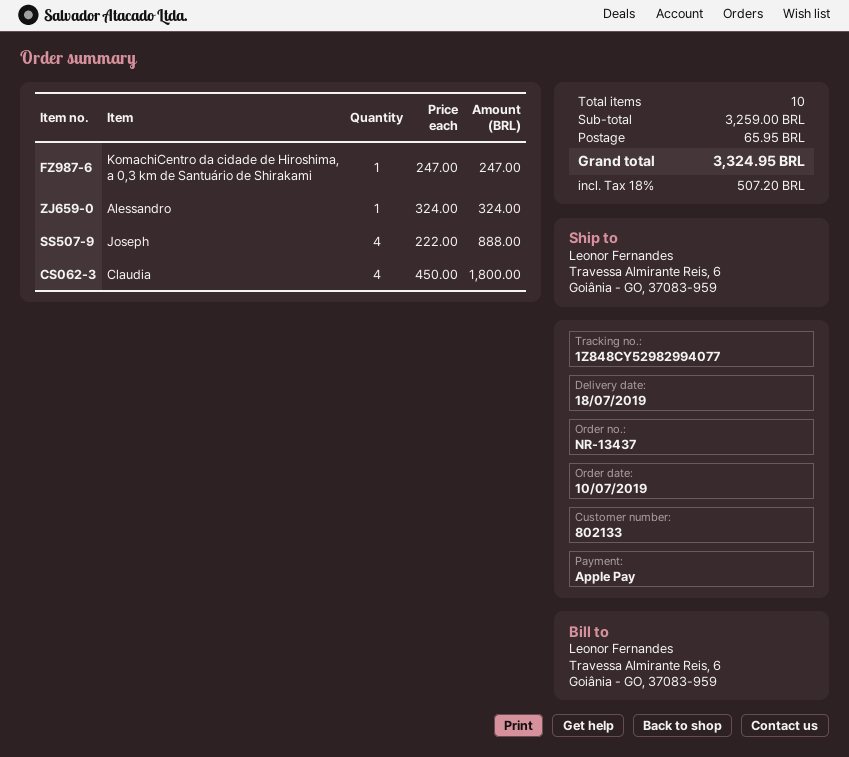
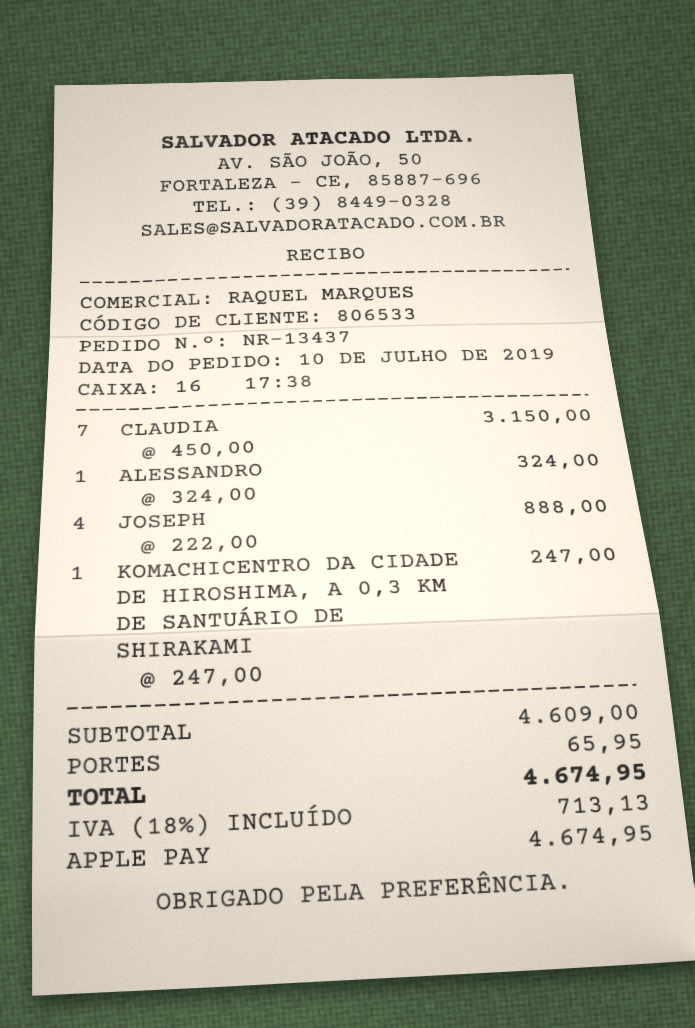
customer number: 802133 -> 806533
Claudia: 4 x 450.00 = 1800.00 -> 7 x 450.00 = 3150.00
subtotal: 3259.00 -> 4609.00
tax: 18% = 507.20 -> 18% = 713.13
total: 3324.95 -> 4674.95

